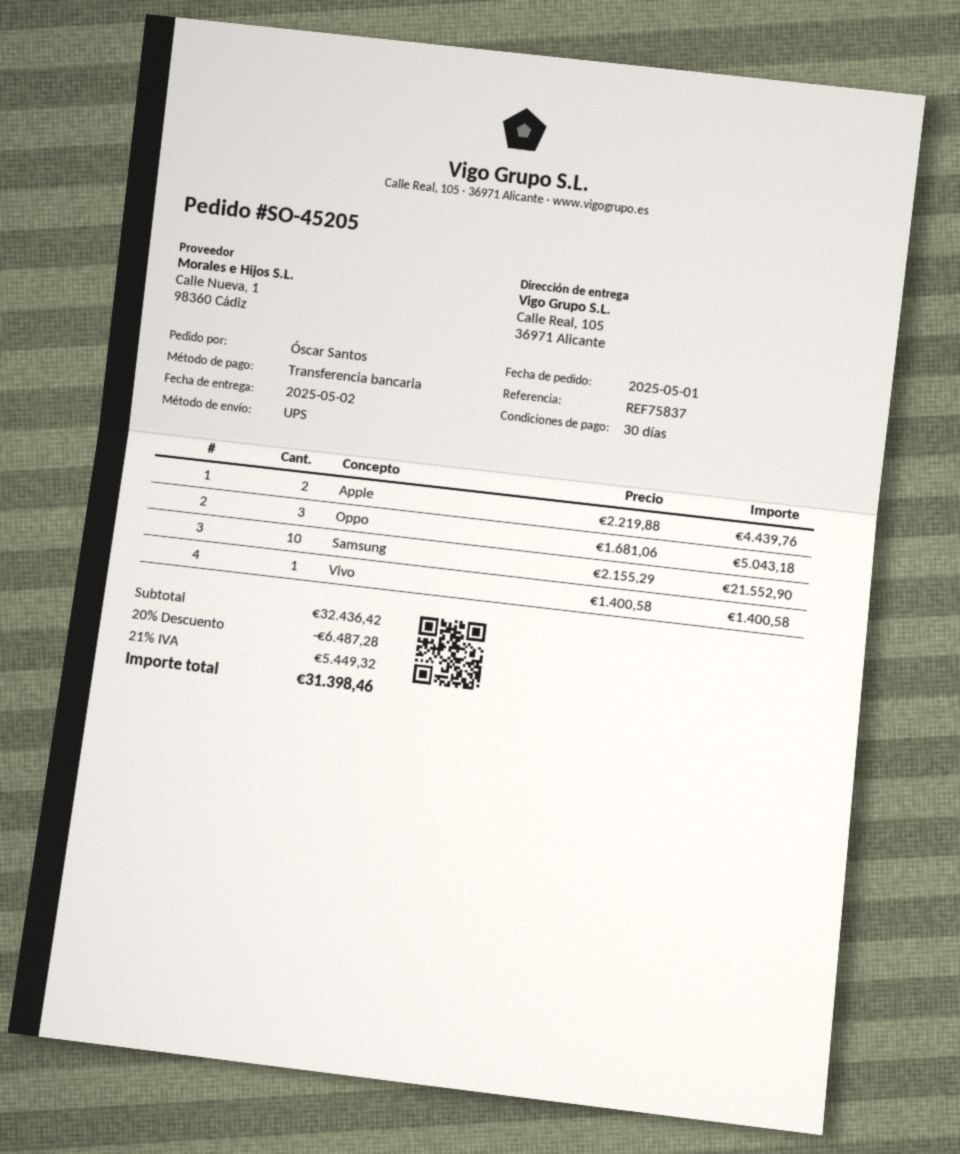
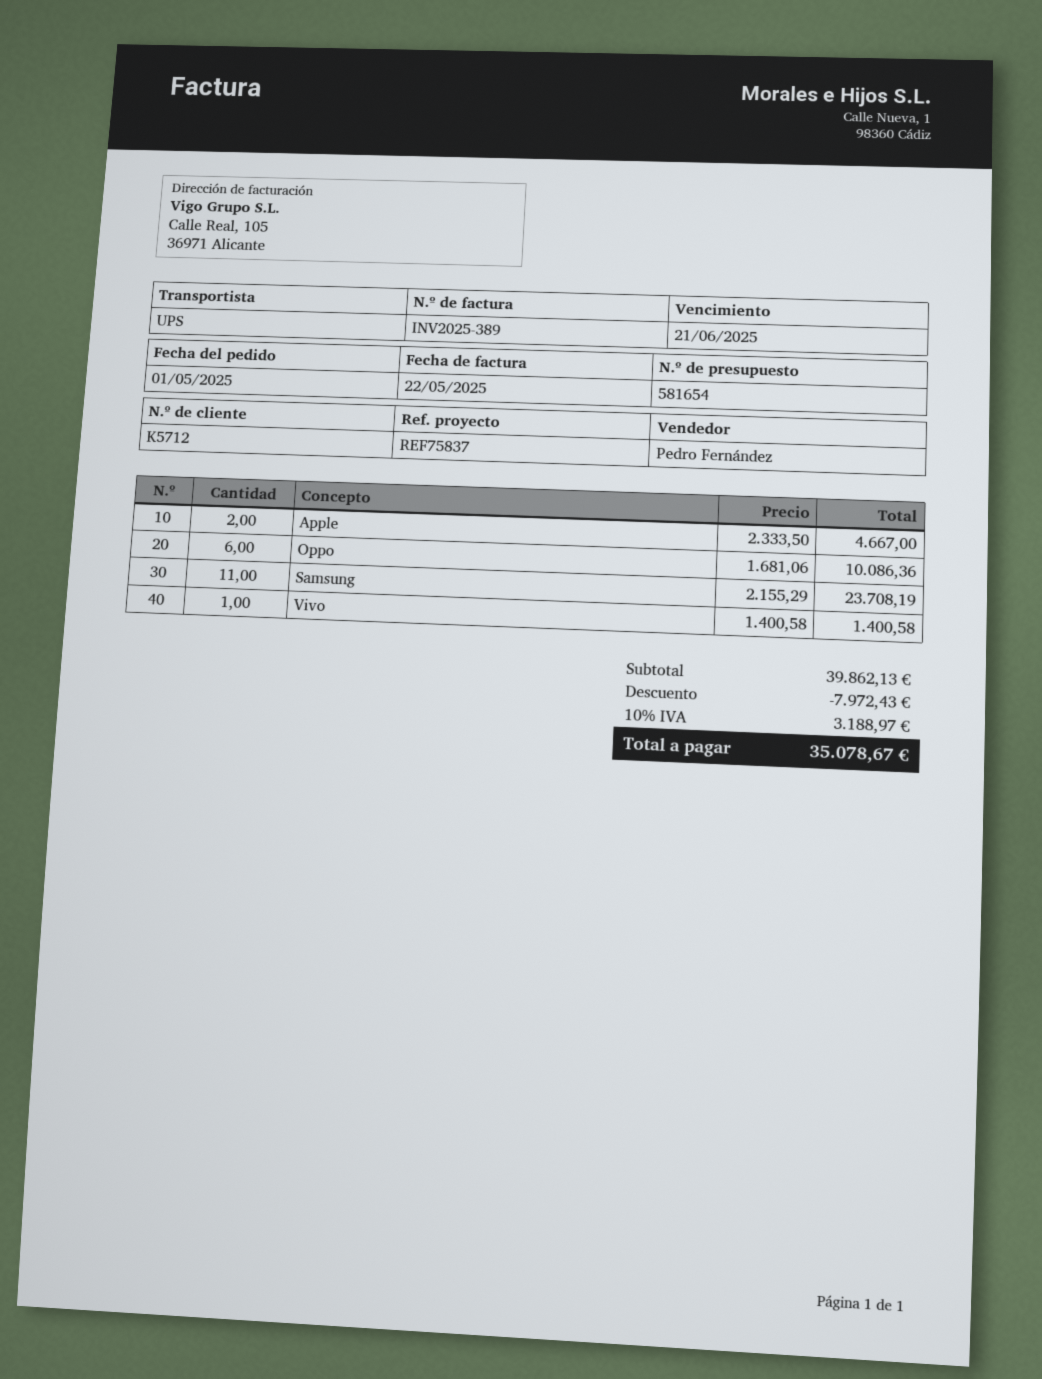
Apple: 2 x 2219.88 = 4439.76 -> 2 x 2333.50 = 4667.00
Oppo: 3 x 1681.06 = 5043.18 -> 6 x 1681.06 = 10086.36
Samsung: 10 x 2155.29 = 21552.90 -> 11 x 2155.29 = 23708.19
subtotal: 32436.42 -> 39862.13
discount: 6487.28 -> 7972.43
tax: 21% = 5449.32 -> 10% = 3188.97
total: 31398.46 -> 35078.67

